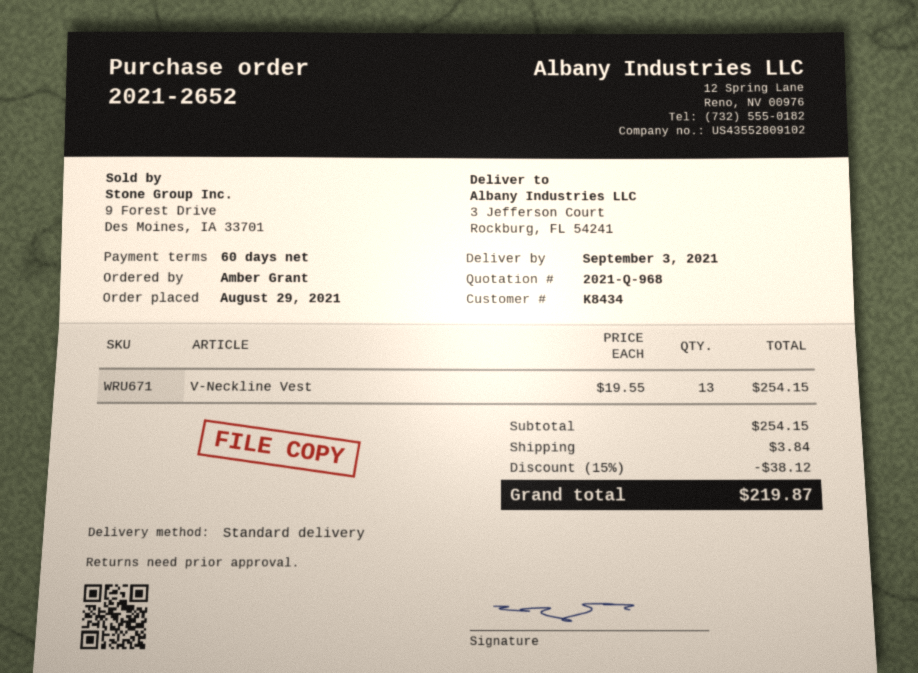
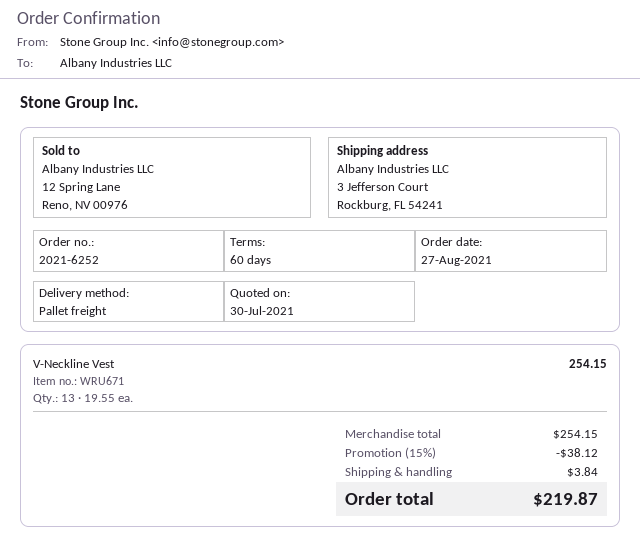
order number: 2021-2652 -> 2021-6252
order date: 2021-08-29 -> 2021-08-27
shipping method: standard -> pallet freight

